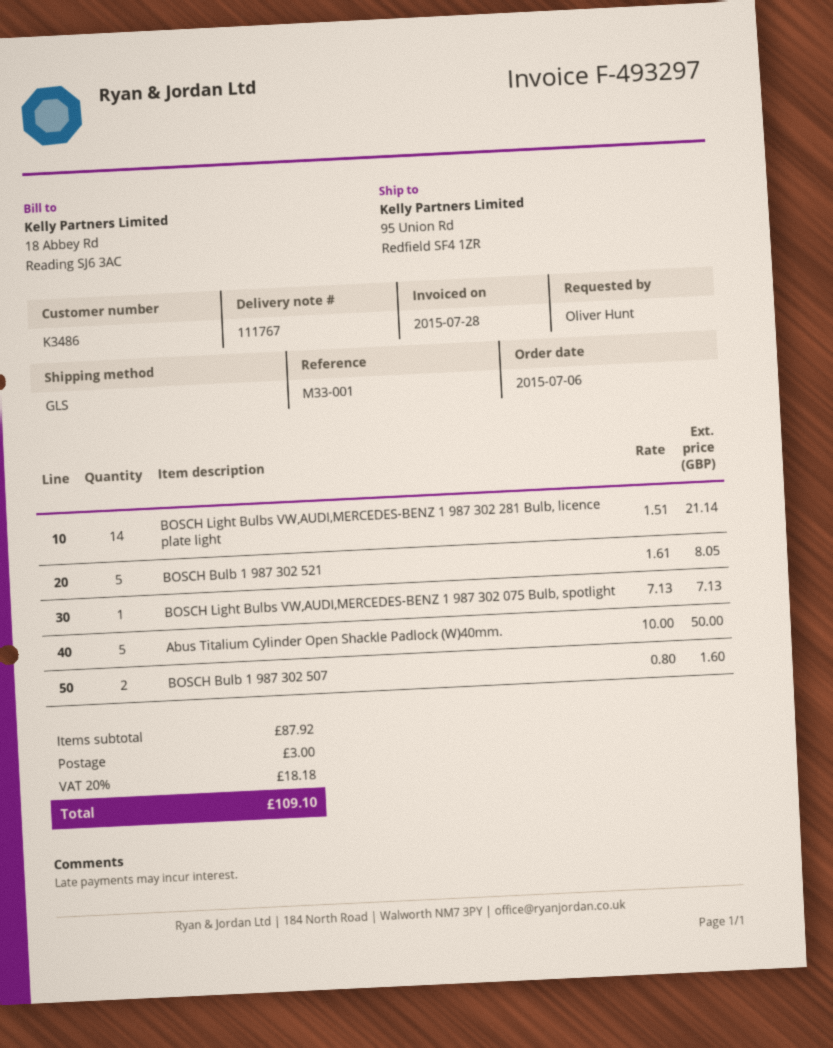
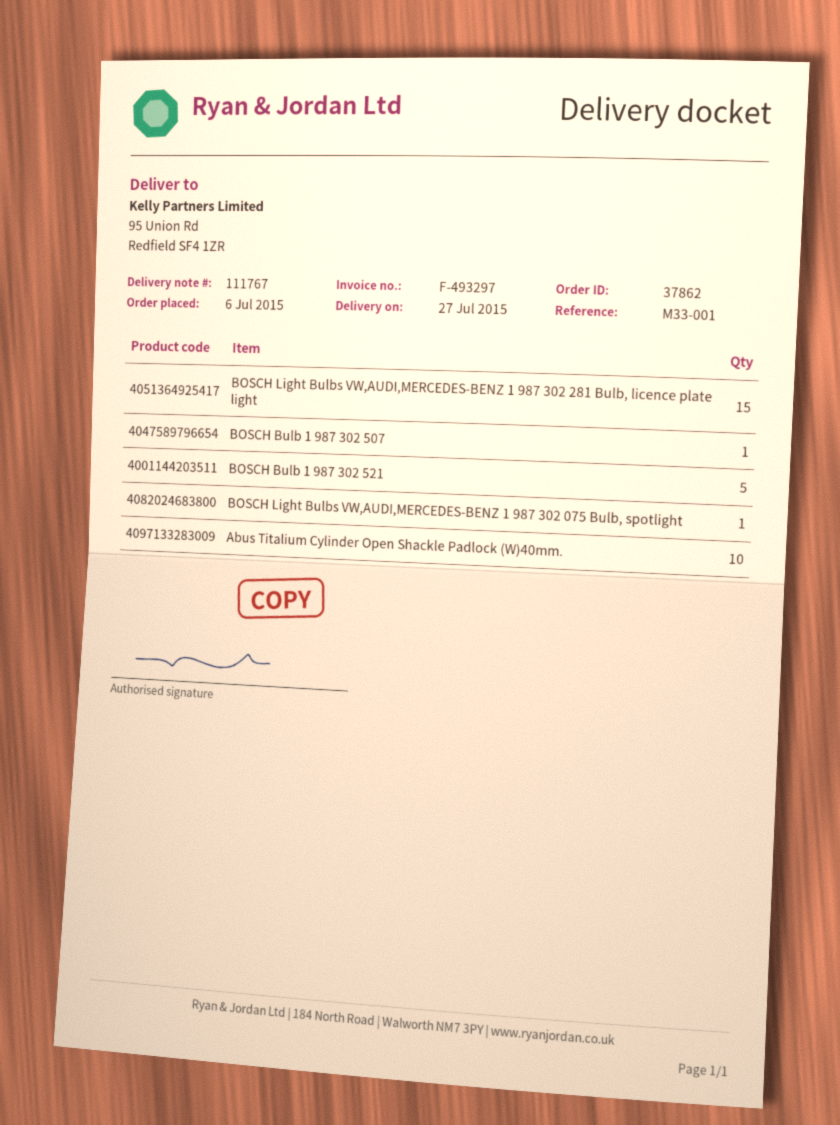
BOSCH Light Bulbs VW,AUDI,MERCEDES-BENZ 1 987 302 281 Bulb, licence plate light: 14 -> 15
Abus Titalium Cylinder Open Shackle Padlock (W)40mm.: 5 -> 10
BOSCH Bulb 1 987 302 507: 2 -> 1

